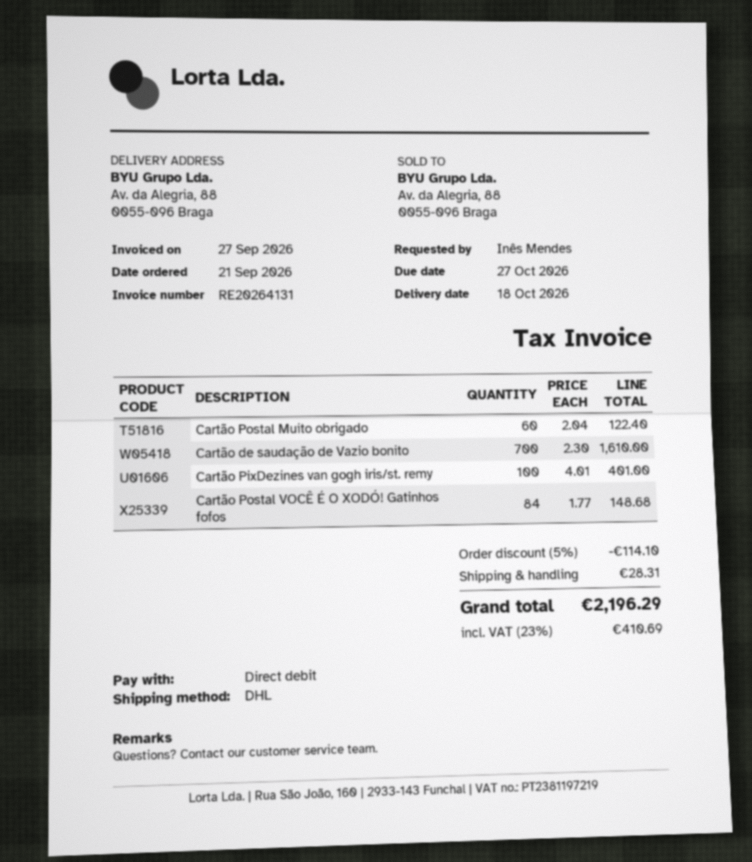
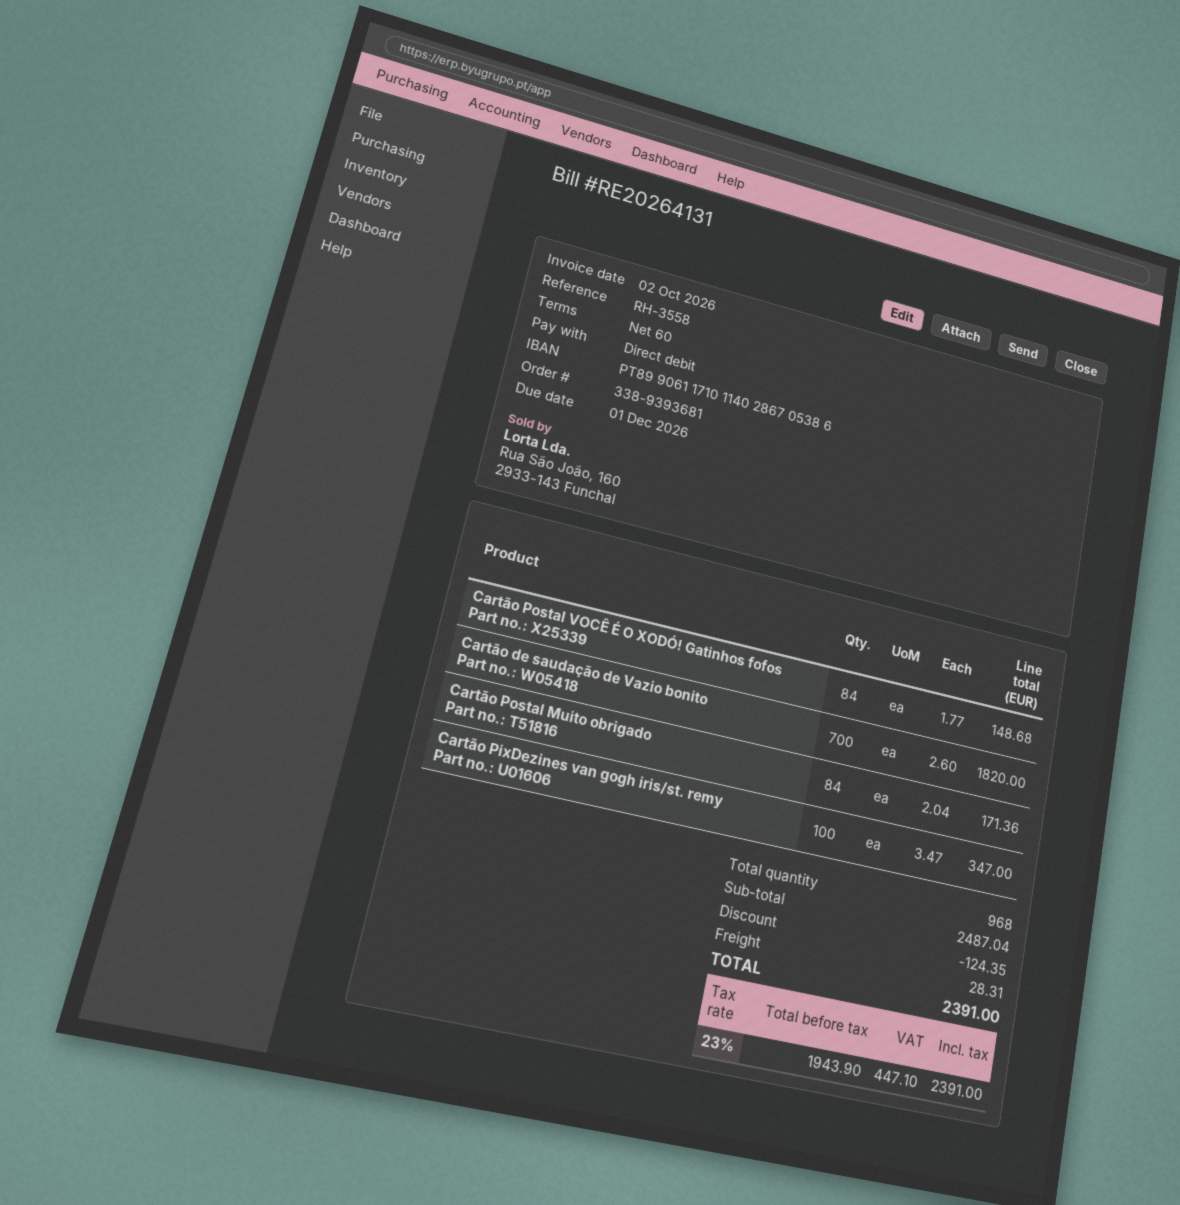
invoice date: 2026-09-27 -> 2026-10-02
due date: 2026-10-27 -> 2026-12-01
Cartão Postal Muito obrigado: 60 x 2.04 = 122.40 -> 84 x 2.04 = 171.36
Cartão de saudação de Vazio bonito: 700 x 2.30 = 1610.00 -> 700 x 2.60 = 1820.00
Cartão PixDezines van gogh iris/st. remy: 100 x 4.01 = 401.00 -> 100 x 3.47 = 347.00
discount: 114.10 -> 124.35
tax: 23% = 410.69 -> 23% = 447.10
total: 2196.29 -> 2391.00

